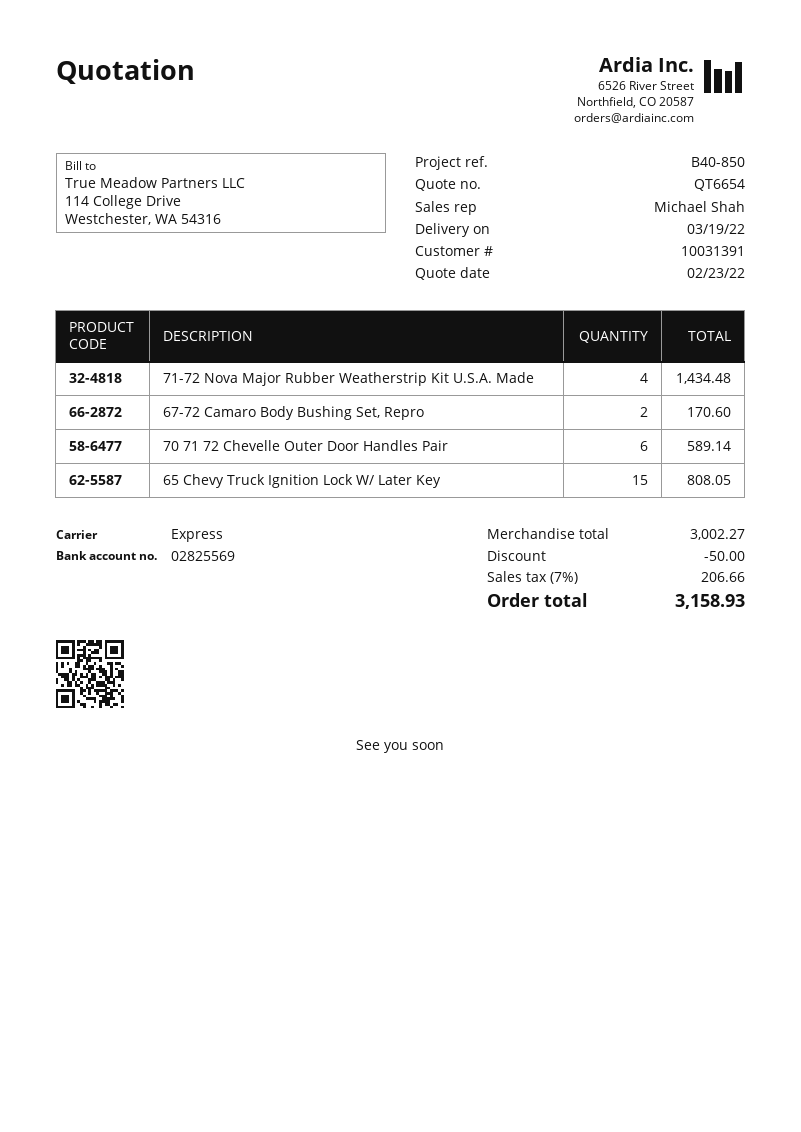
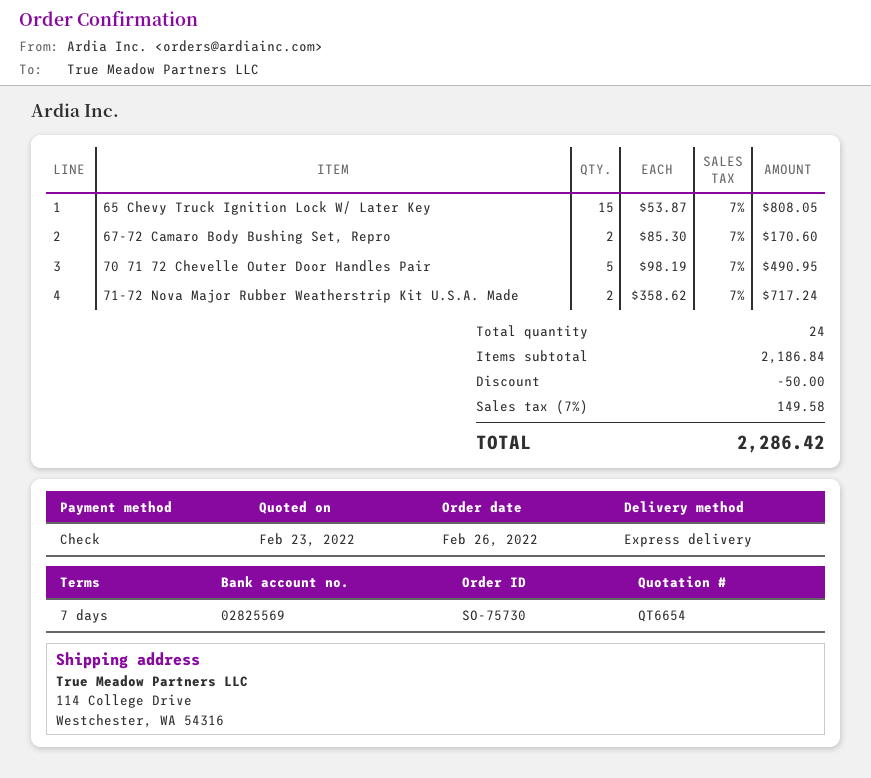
71-72 Nova Major Rubber Weatherstrip Kit U.S.A. Made: 4 for 1434.48 -> 2 for 717.24
70 71 72 Chevelle Outer Door Handles Pair: 6 for 589.14 -> 5 for 490.95
subtotal: 3002.27 -> 2186.84
tax: 7% = 206.66 -> 7% = 149.58
total: 3158.93 -> 2286.42

